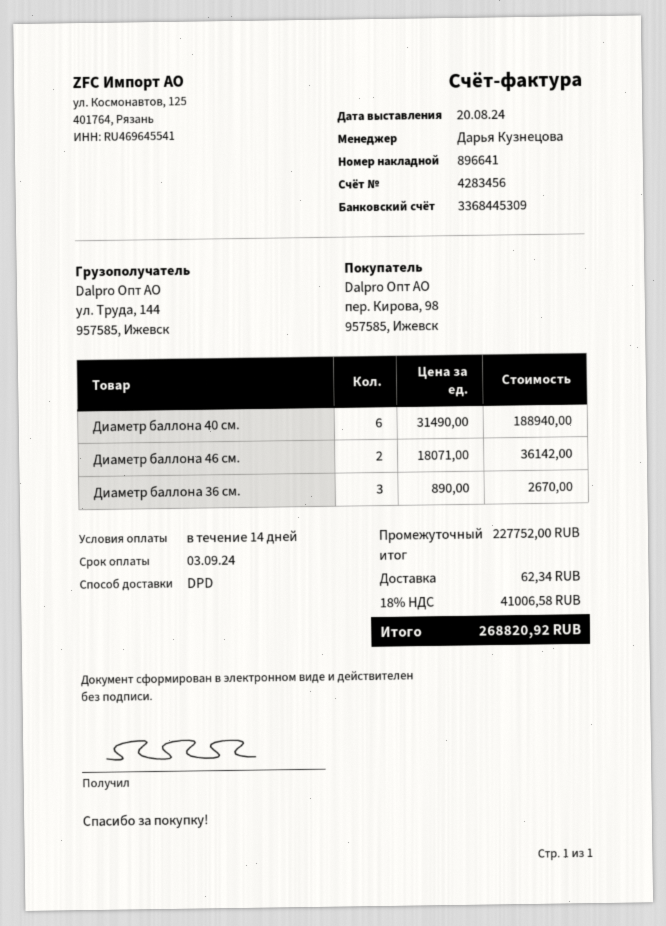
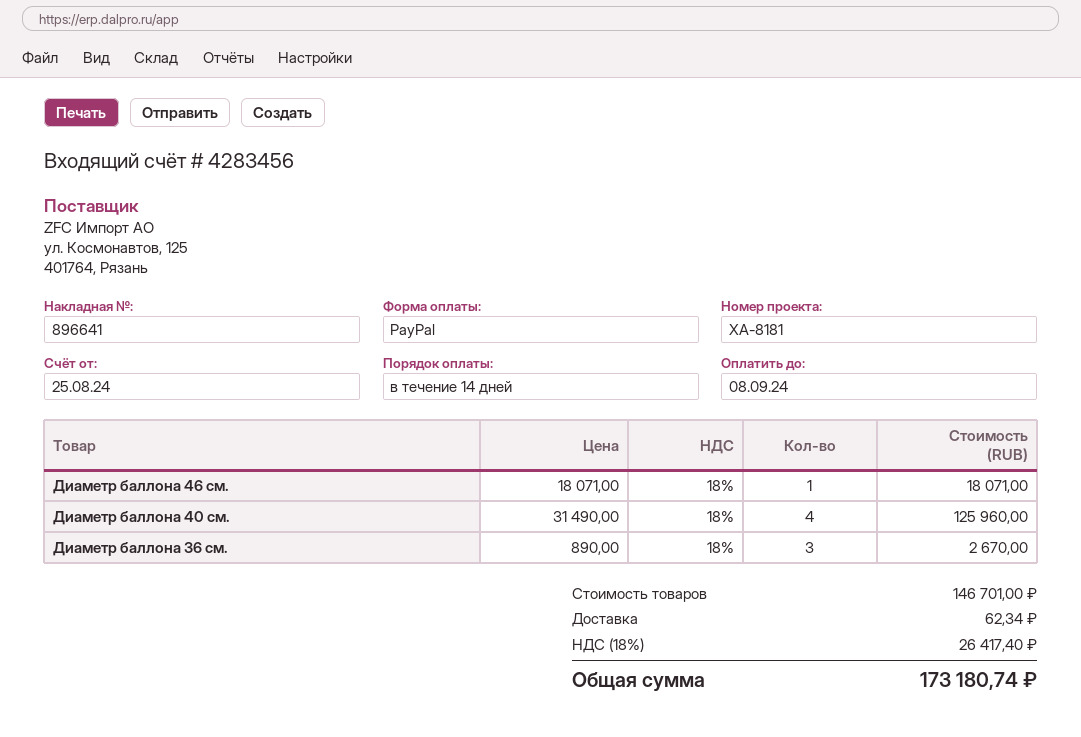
invoice date: 2024-08-20 -> 2024-08-25
due date: 2024-09-03 -> 2024-09-08
Диаметр баллона 40 см.: 6 x 31490.00 = 188940.00 -> 4 x 31490.00 = 125960.00
Диаметр баллона 46 см.: 2 x 18071.00 = 36142.00 -> 1 x 18071.00 = 18071.00
subtotal: 227752.00 -> 146701.00
tax: 18% = 41006.58 -> 18% = 26417.40
total: 268820.92 -> 173180.74

